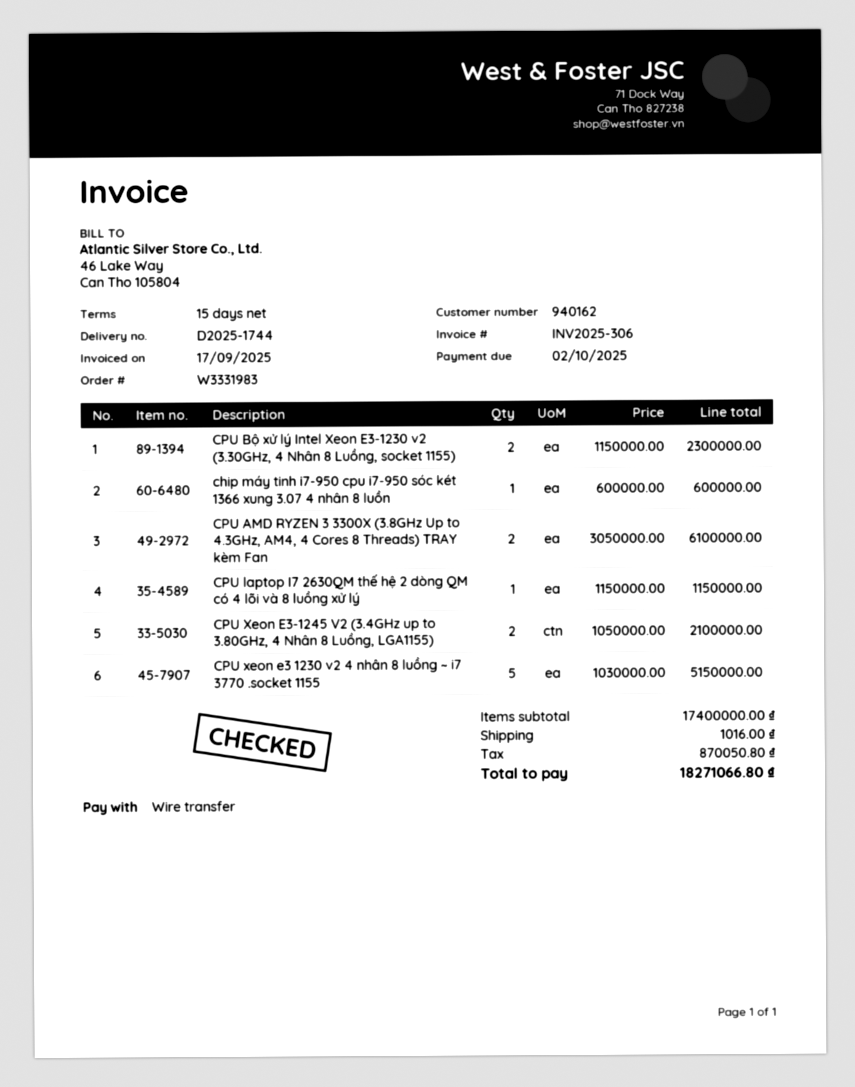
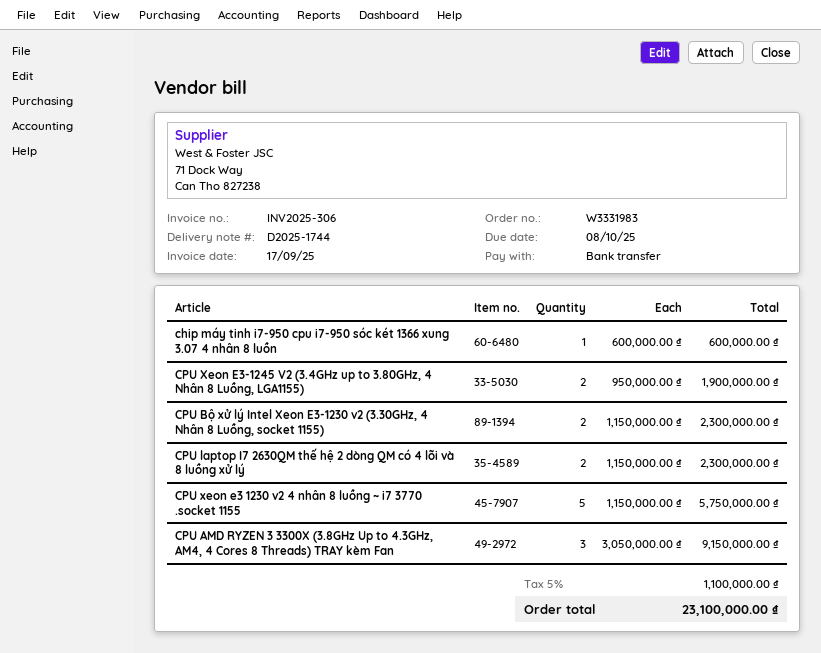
due date: 2025-10-02 -> 2025-10-08
CPU AMD RYZEN 3 3300X (3.8GHz Up to 4.3GHz, AM4, 4 Cores 8 Threads) TRAY kèm Fan: 2 x 3050000.00 = 6100000.00 -> 3 x 3050000.00 = 9150000.00
CPU laptop I7 2630QM thế hệ 2 dòng QM có 4 lõi và 8 luồng xử lý: 1 x 1150000.00 = 1150000.00 -> 2 x 1150000.00 = 2300000.00
CPU Xeon E3-1245 V2 (3.4GHz up to 3.80GHz, 4 Nhân 8 Luồng, LGA1155): 2 x 1050000.00 = 2100000.00 -> 2 x 950000.00 = 1900000.00
CPU xeon e3 1230 v2 4 nhân 8 luồng ~ i7 3770 .socket 1155: 5 x 1030000.00 = 5150000.00 -> 5 x 1150000.00 = 5750000.00
shipping: 1016.00 -> none
tax: 870050.80 -> 1100000.00
total: 18271066.80 -> 23100000.00

